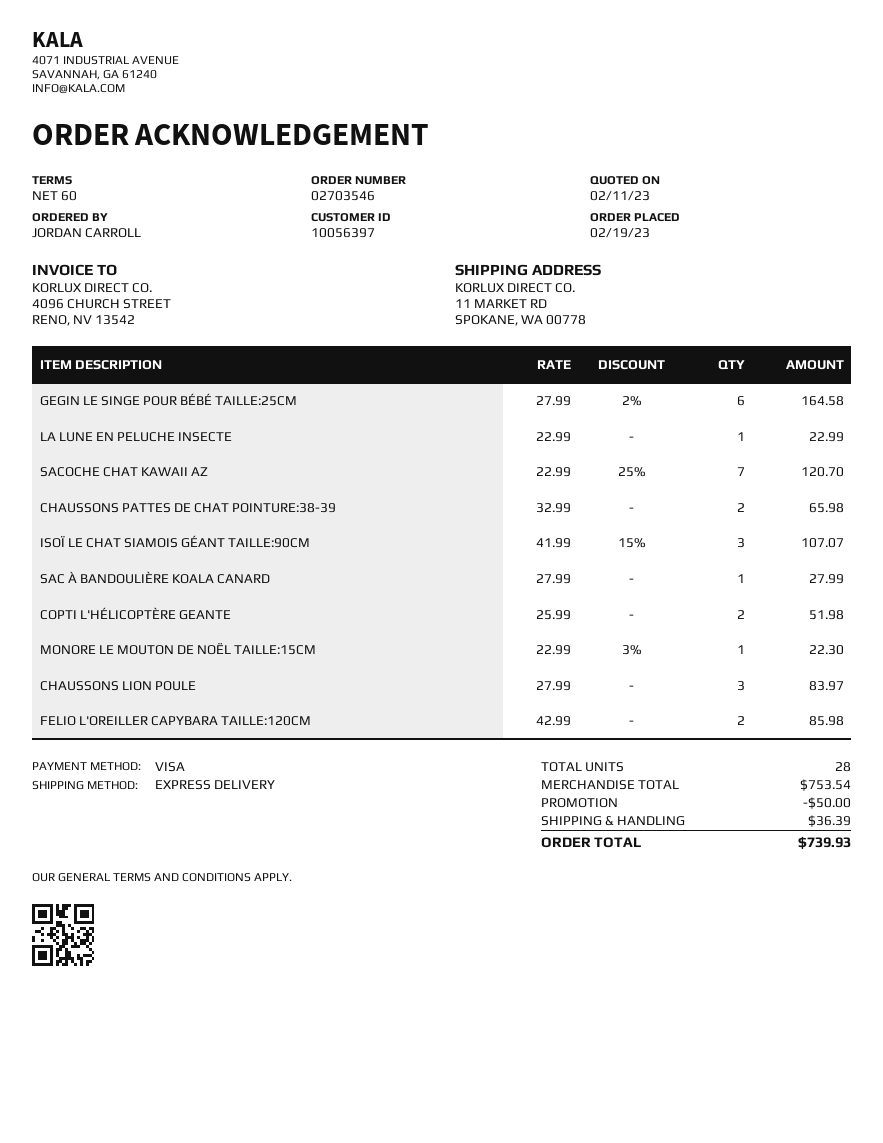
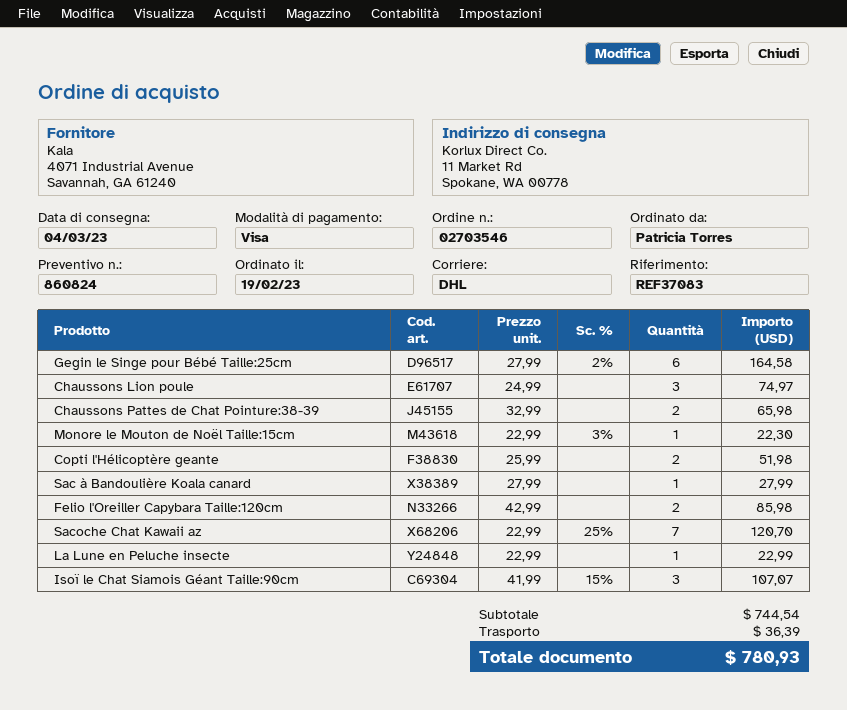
ordered by: JORDAN CARROLL -> Patricia Torres
shipping method: express -> DHL
CHAUSSONS LION POULE: 3 x 27.99 = 83.97 -> 3 x 24.99 = 74.97
subtotal: 753.54 -> 744.54
discount: 50.00 -> none
total: 739.93 -> 780.93

